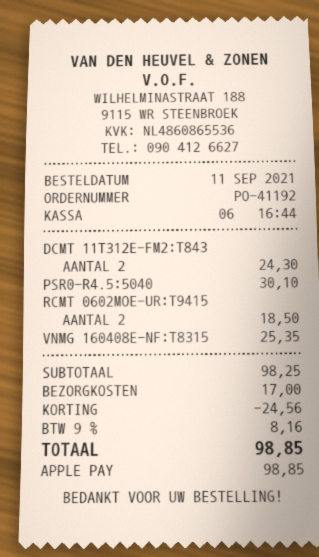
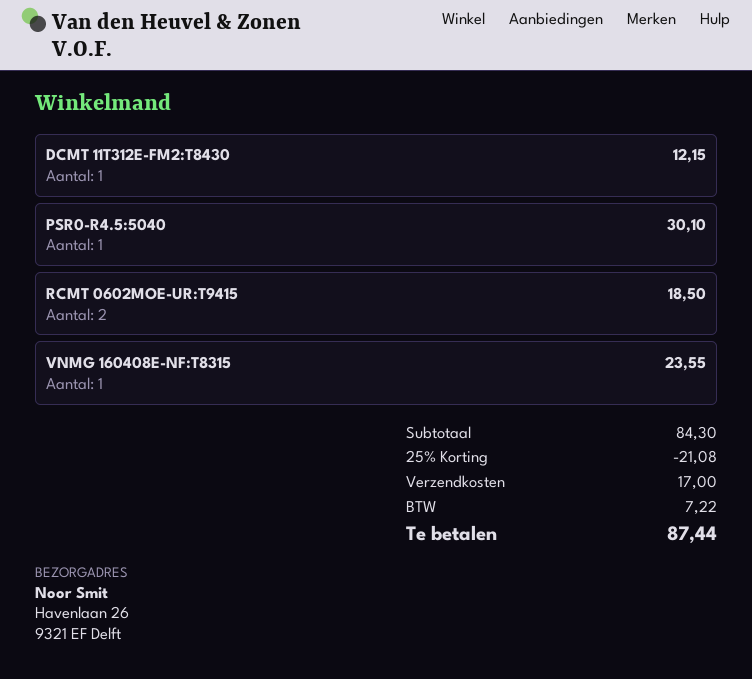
DCMT 11T312E-FM2:T843: 2 for 24.30 -> 1 for 12.15
VNMG 160408E-NF:T8315: 1 for 25.35 -> 1 for 23.55
subtotal: 98.25 -> 84.30
discount: 24.56 -> 21.08
tax: 8.16 -> 7.22
total: 98.85 -> 87.44

